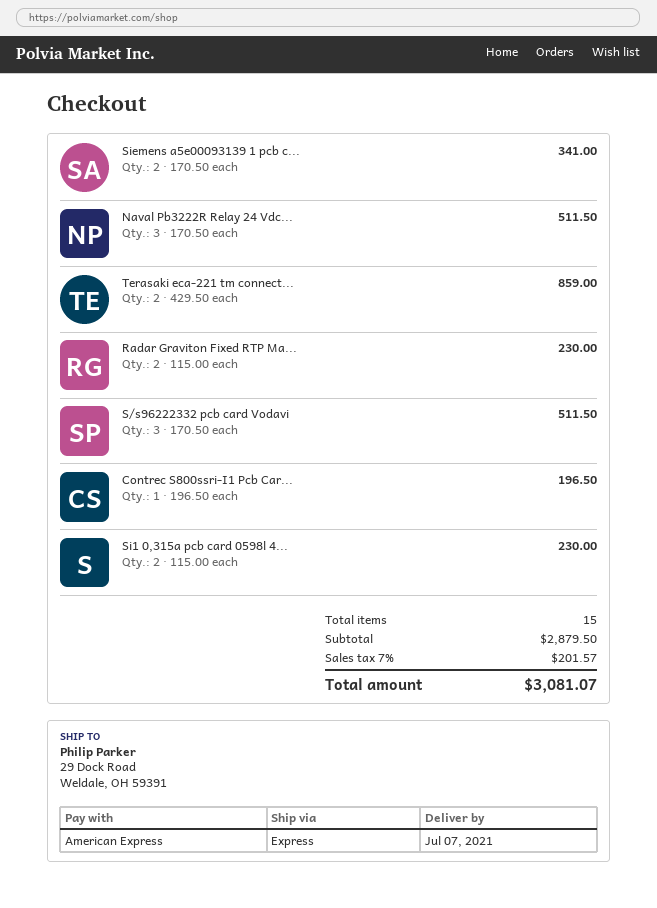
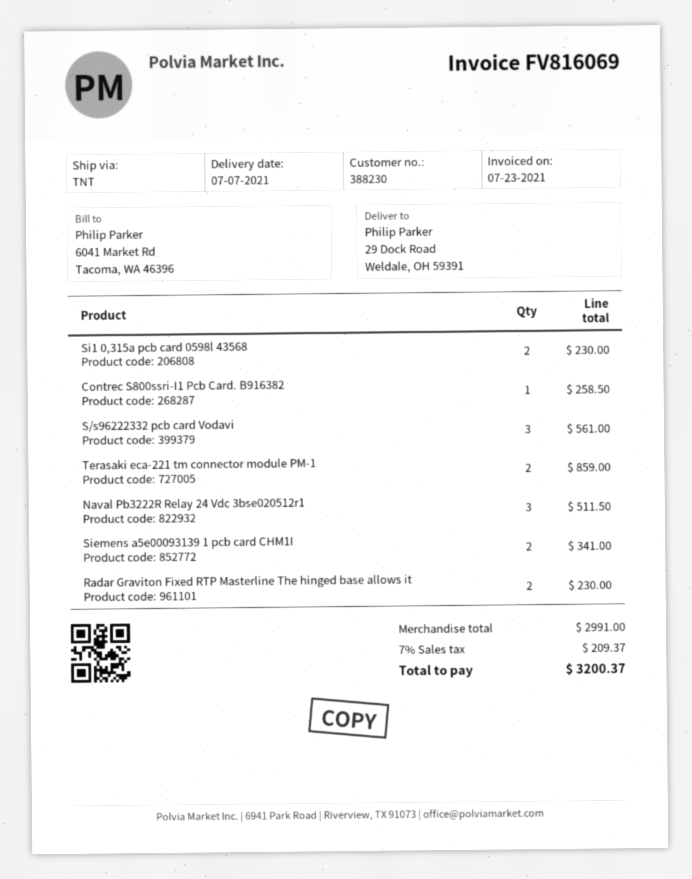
shipping method: express -> TNT
S/s96222332 pcb card Vodavi: 3 for 511.50 -> 3 for 561.00
Contrec S800ssri-I1 Pcb Car...: 1 for 196.50 -> 1 for 258.50
subtotal: 2879.50 -> 2991.00
tax: 7% = 201.57 -> 7% = 209.37
total: 3081.07 -> 3200.37

